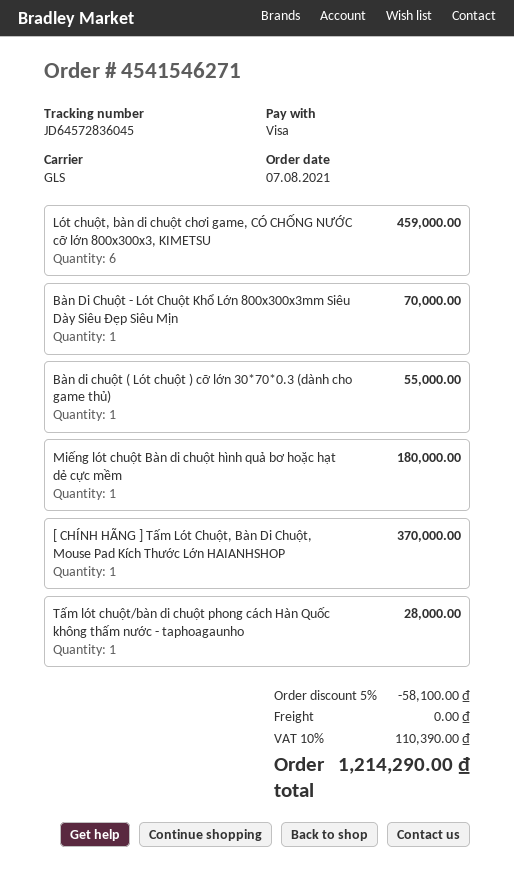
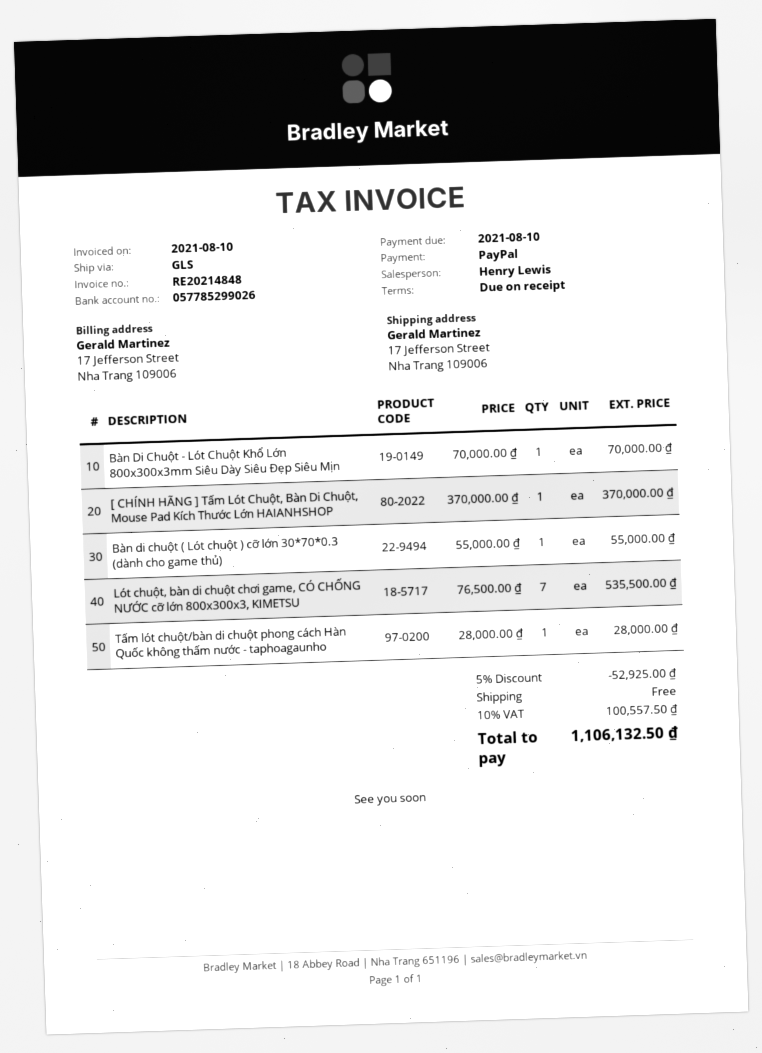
payment method: Visa -> PayPal
Lót chuột, bàn di chuột chơi game, CÓ CHỐNG NƯỚC cỡ lớn 800x300x3, KIMETSU: 6 for 459000.00 -> 7 for 535500.00
Miếng lót chuột Bàn di chuột hình quả bơ hoặc hạt dẻ cực mềm: 1 for 180000.00 -> none
discount: 5% = 58100.00 -> 5% = 52925.00
tax: 10% = 110390.00 -> 10% = 100557.50
total: 1214290.00 -> 1106132.50

